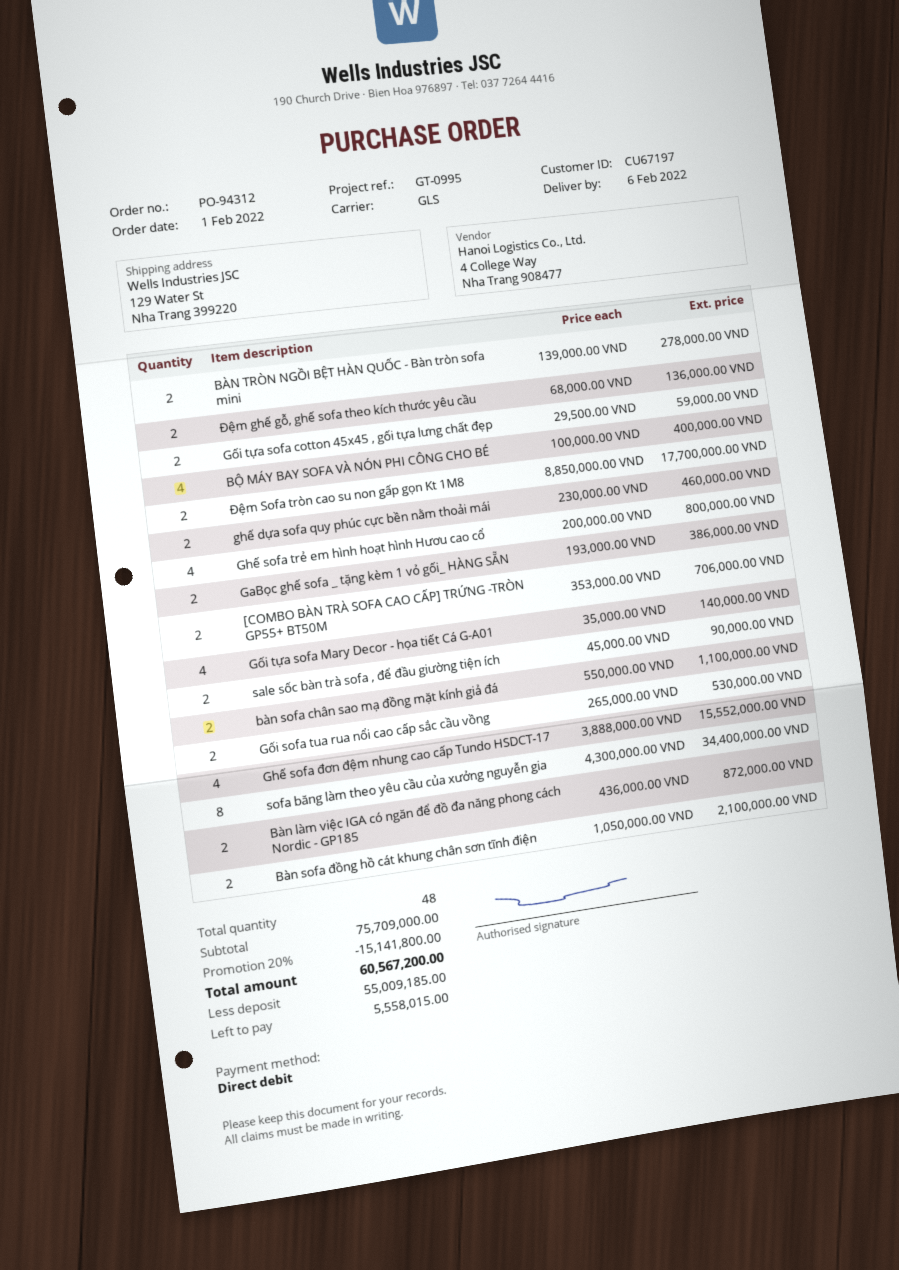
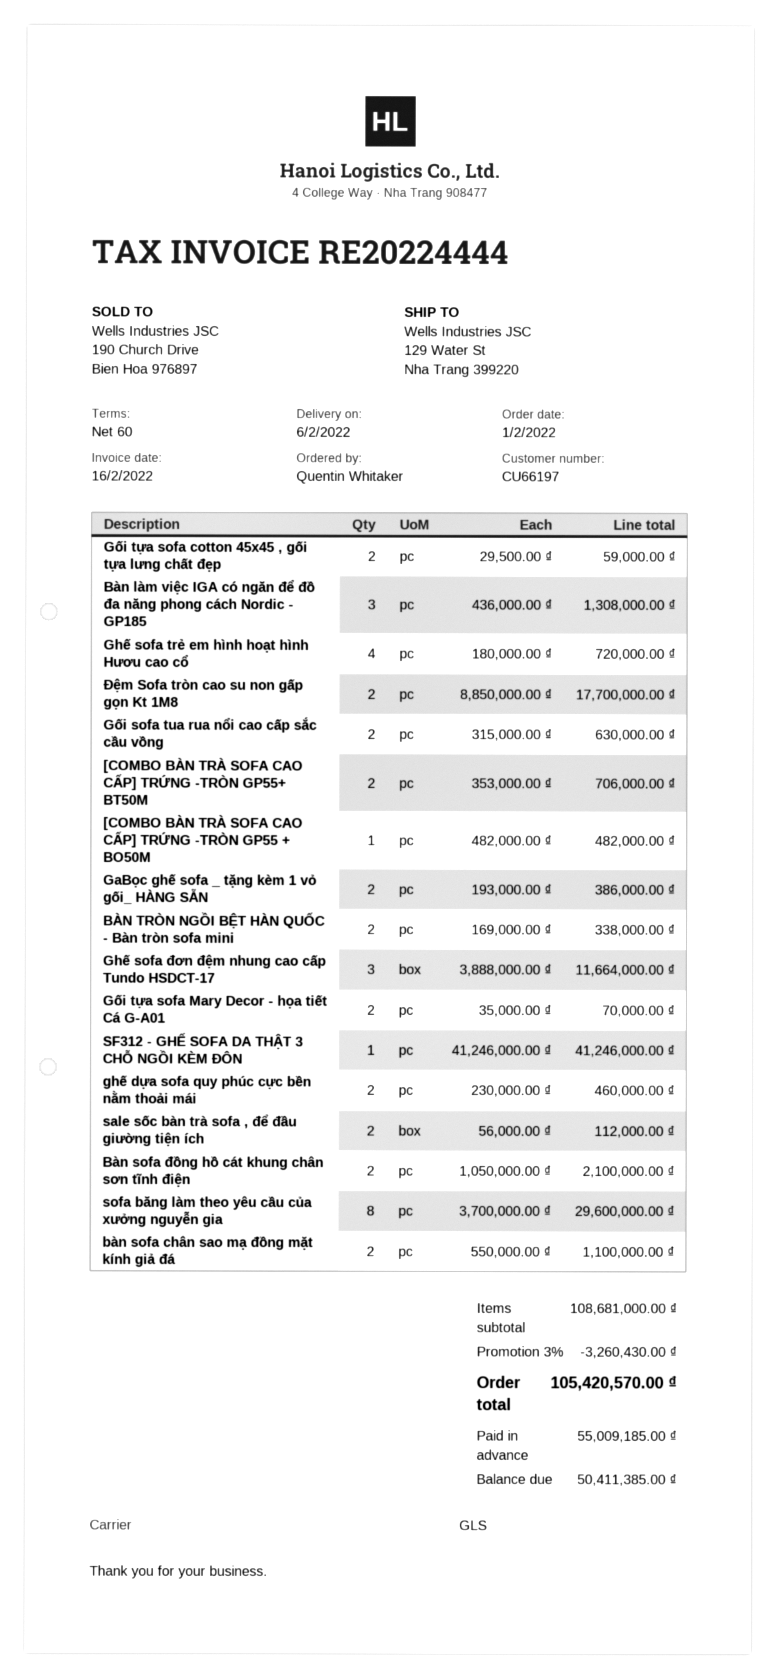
customer number: CU67197 -> CU66197
BÀN TRÒN NGỒI BỆT HÀN QUỐC - Bàn tròn sofa mini: 2 x 139000.00 = 278000.00 -> 2 x 169000.00 = 338000.00
Đệm ghế gỗ, ghế sofa theo kích thước yêu cầu: 2 x 68000.00 = 136000.00 -> none
BỘ MÁY BAY SOFA VÀ NÓN PHI CÔNG CHO BÉ: 4 x 100000.00 = 400000.00 -> none
Ghế sofa trẻ em hình hoạt hình Hươu cao cổ: 4 x 200000.00 = 800000.00 -> 4 x 180000.00 = 720000.00
Gối tựa sofa Mary Decor - họa tiết Cá G-A01: 4 x 35000.00 = 140000.00 -> 2 x 35000.00 = 70000.00
sale sốc bàn trà sofa , để đầu giường tiện ích: 2 x 45000.00 = 90000.00 -> 2 x 56000.00 = 112000.00
Gối sofa tua rua nổi cao cấp sắc cầu vồng: 2 x 265000.00 = 530000.00 -> 2 x 315000.00 = 630000.00
Ghế sofa đơn đệm nhung cao cấp Tundo HSDCT-17: 4 x 3888000.00 = 15552000.00 -> 3 x 3888000.00 = 11664000.00
sofa băng làm theo yêu cầu của xưởng nguyễn gia: 8 x 4300000.00 = 34400000.00 -> 8 x 3700000.00 = 29600000.00
Bàn làm việc IGA có ngăn để đồ đa năng phong cách Nordic - GP185: 2 x 436000.00 = 872000.00 -> 3 x 436000.00 = 1308000.00
[COMBO BÀN TRÀ SOFA CAO CẤP] TRỨNG -TRÒN GP55 + BO50M: none -> 1 x 482000.00 = 482000.00
SF312 - GHẾ SOFA DA THẬT 3 CHỖ NGỒI KÈM ĐÔN: none -> 1 x 41246000.00 = 41246000.00
subtotal: 75709000.00 -> 108681000.00
discount: 20% = 15141800.00 -> 3% = 3260430.00
total: 60567200.00 -> 105420570.00
balance: 5558015.00 -> 50411385.00

